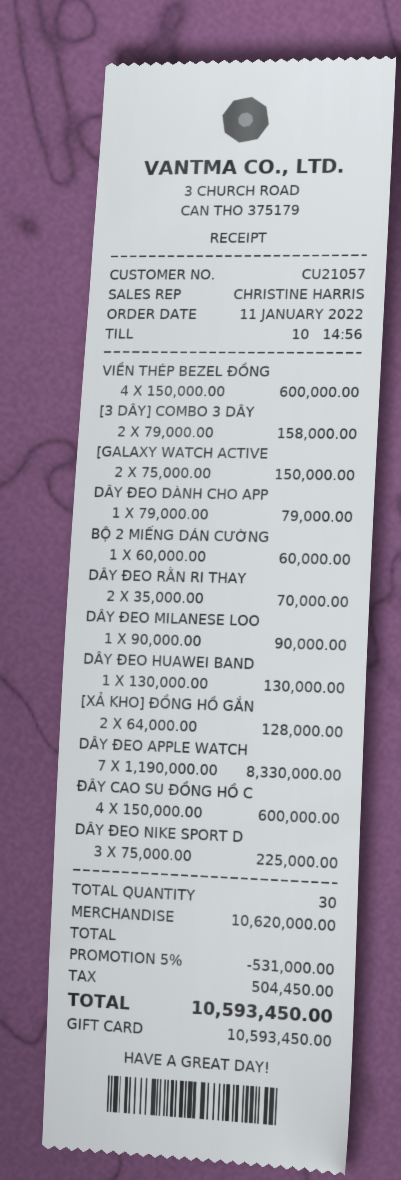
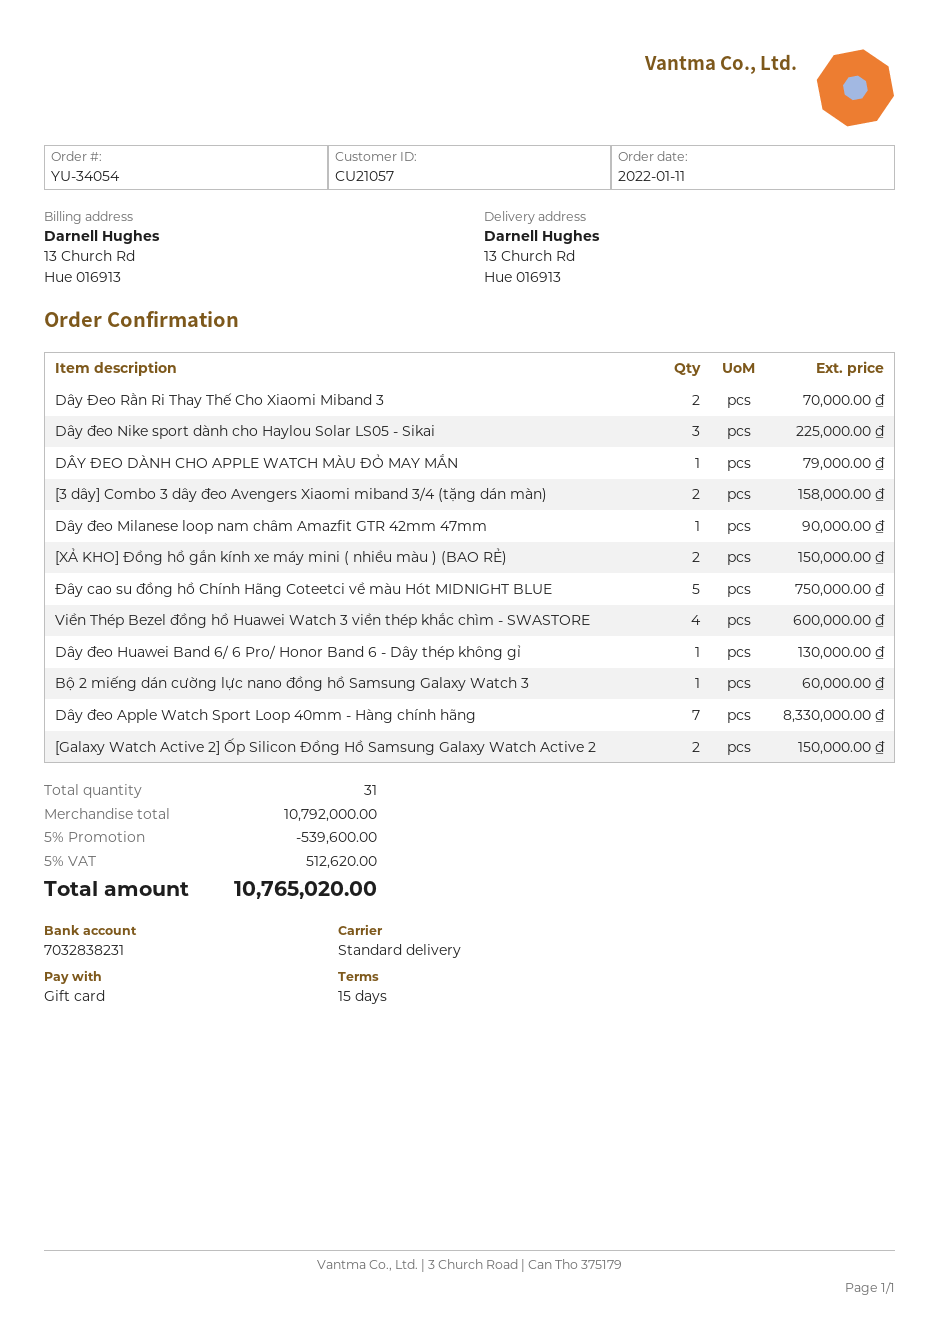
[XẢ KHO] ĐỒNG HỒ GẮN: 2 for 128000.00 -> 2 for 150000.00
ĐÂY CAO SU ĐỒNG HỒ C: 4 for 600000.00 -> 5 for 750000.00
total quantity: 30 -> 31
subtotal: 10620000.00 -> 10792000.00
discount: 5% = 531000.00 -> 5% = 539600.00
tax: 504450.00 -> 512620.00
total: 10593450.00 -> 10765020.00

